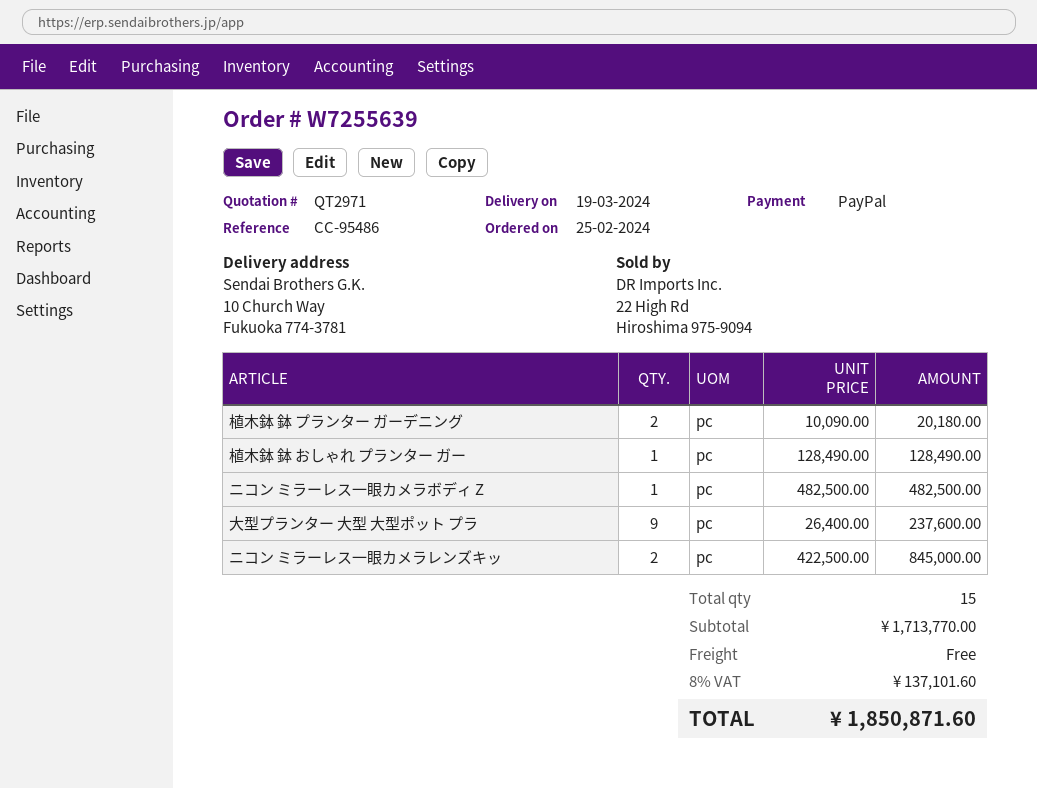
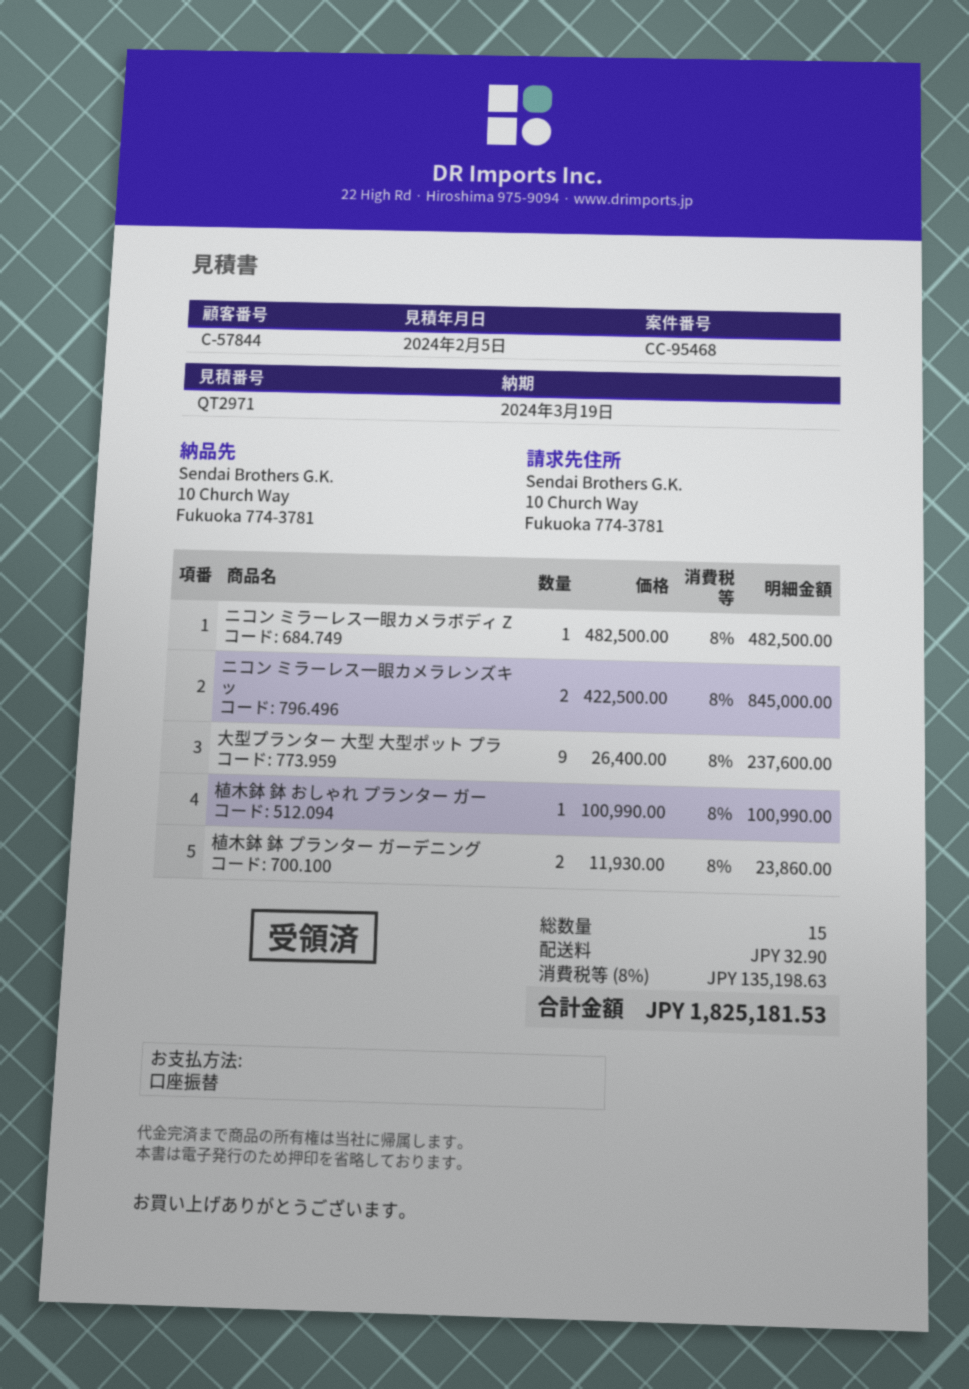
reference: CC-95486 -> CC-95468
payment method: PayPal -> direct debit
植木鉢 鉢 プランター ガーデニング: 2 x 10090.00 = 20180.00 -> 2 x 11930.00 = 23860.00
植木鉢 鉢 おしゃれ プランター ガー: 1 x 128490.00 = 128490.00 -> 1 x 100990.00 = 100990.00
shipping: 0.00 -> 32.90
tax: 8% = 137101.60 -> 8% = 135198.63
total: 1850871.60 -> 1825181.53

